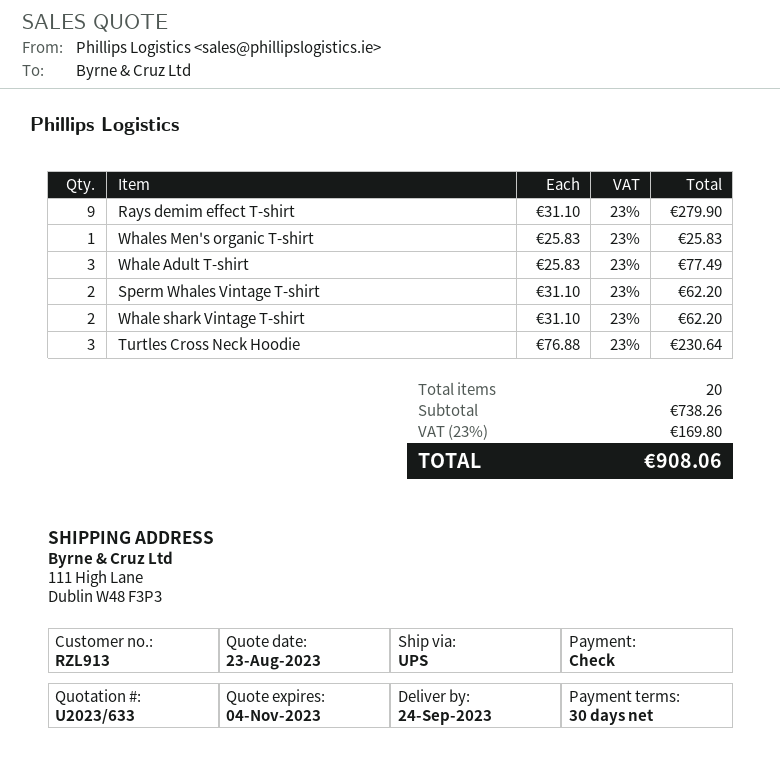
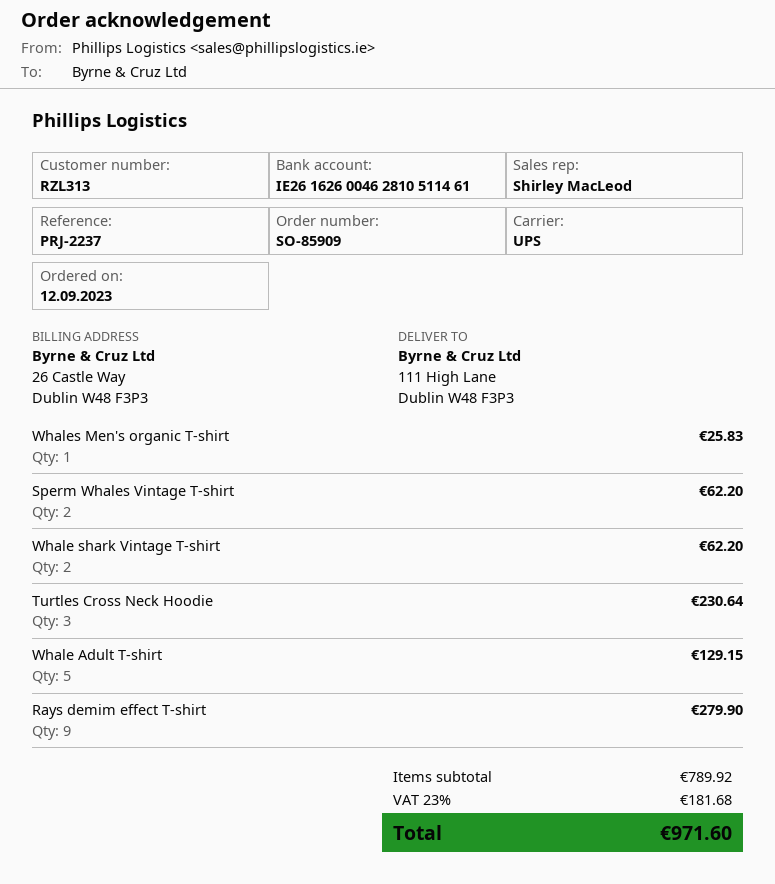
customer number: RZL913 -> RZL313
Whale Adult T-shirt: 3 for 77.49 -> 5 for 129.15
subtotal: 738.26 -> 789.92
tax: 23% = 169.80 -> 23% = 181.68
total: 908.06 -> 971.60

